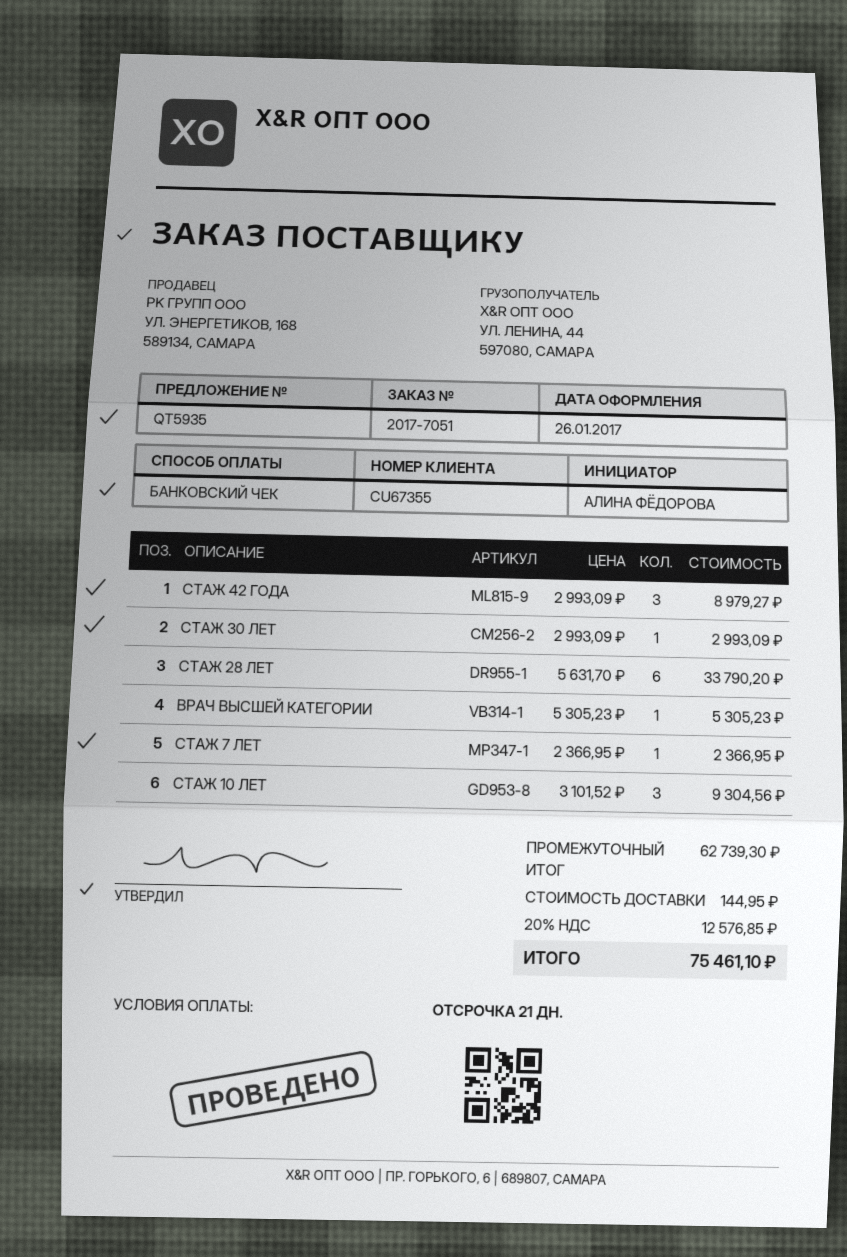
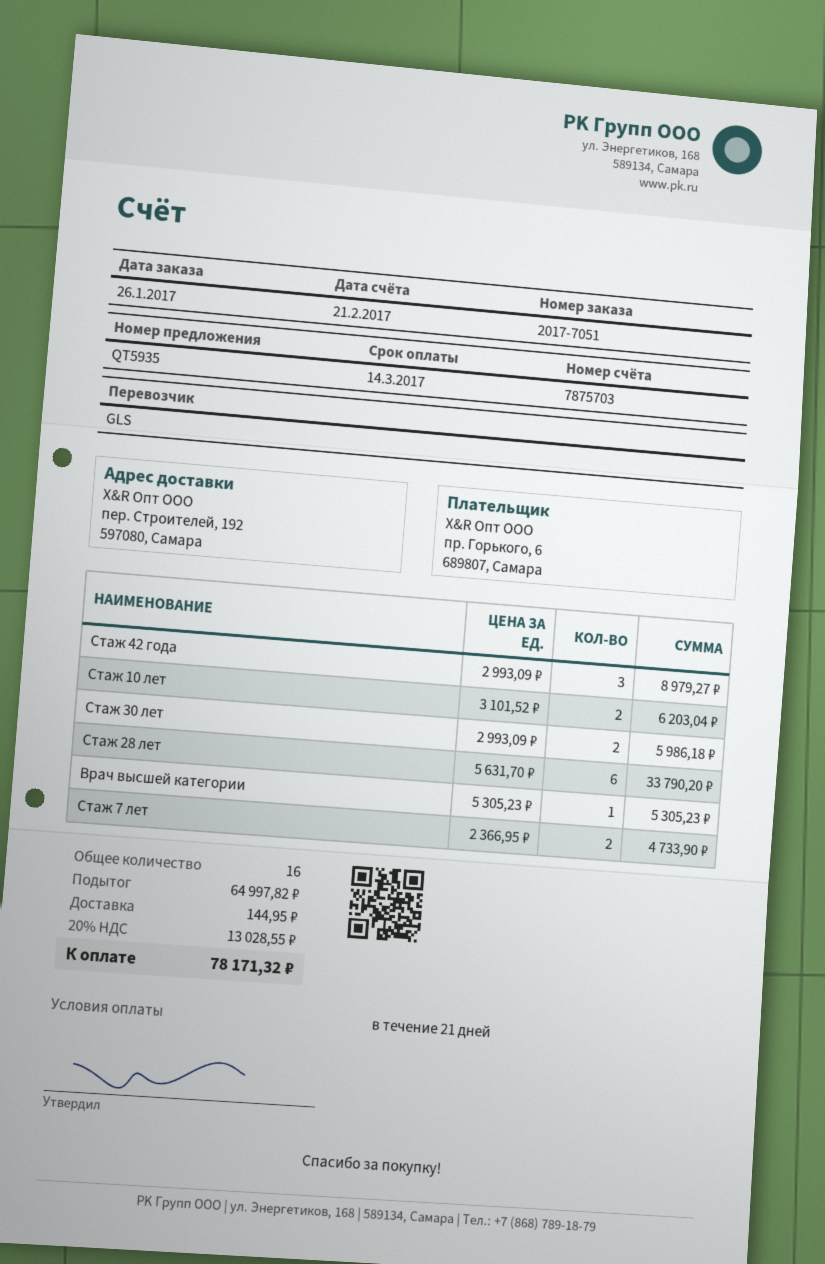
ship to: УЛ. ЛЕНИНА, 44, 597080, САМАРА -> пер. Строителей, 192, 597080, Самара
СТАЖ 30 ЛЕТ: 1 x 2993.09 = 2993.09 -> 2 x 2993.09 = 5986.18
СТАЖ 7 ЛЕТ: 1 x 2366.95 = 2366.95 -> 2 x 2366.95 = 4733.90
СТАЖ 10 ЛЕТ: 3 x 3101.52 = 9304.56 -> 2 x 3101.52 = 6203.04
subtotal: 62739.30 -> 64997.82
tax: 20% = 12576.85 -> 20% = 13028.55
total: 75461.10 -> 78171.32

